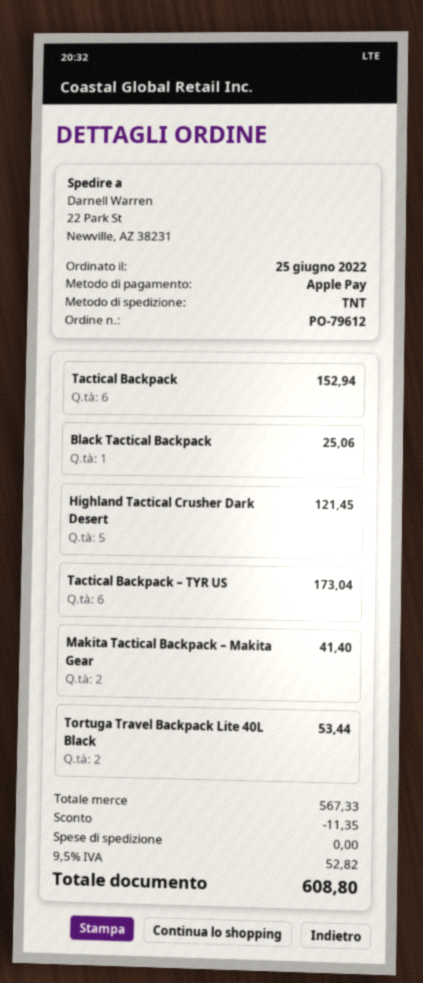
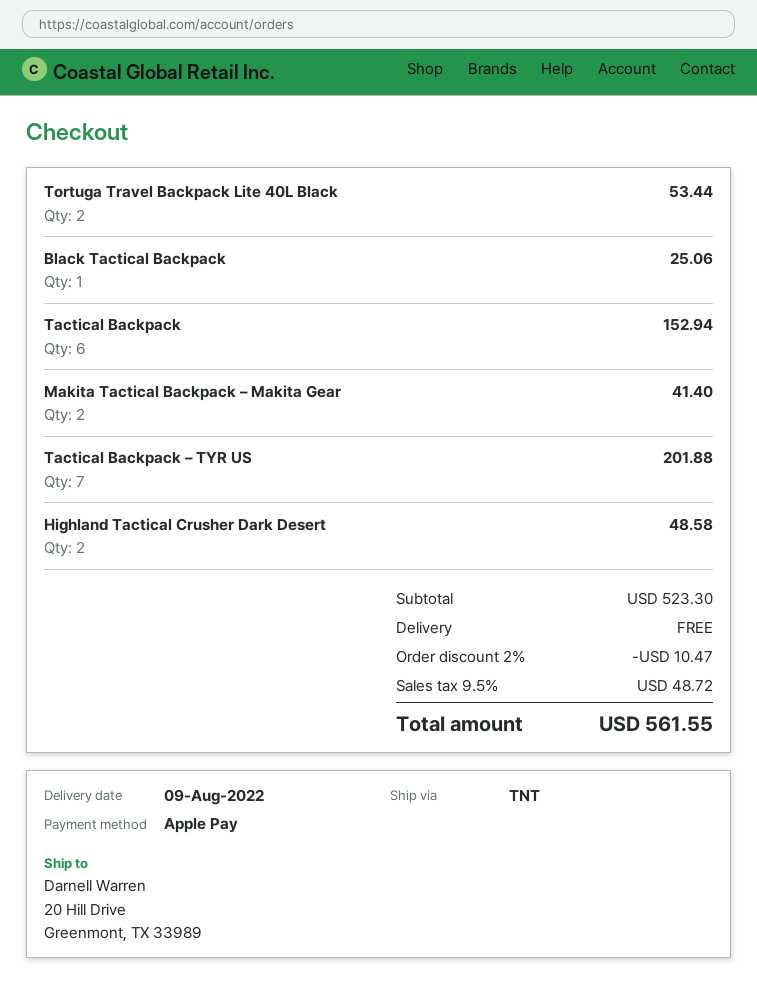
ship to: 22 Park St, Newville, AZ 38231 -> 20 Hill Drive, Greenmont, TX 33989
Highland Tactical Crusher Dark Desert: 5 for 121.45 -> 2 for 48.58
Tactical Backpack – TYR US: 6 for 173.04 -> 7 for 201.88
subtotal: 567.33 -> 523.30
discount: 11.35 -> 10.47
tax: 9.5% = 52.82 -> 9.5% = 48.72
total: 608.80 -> 561.55

